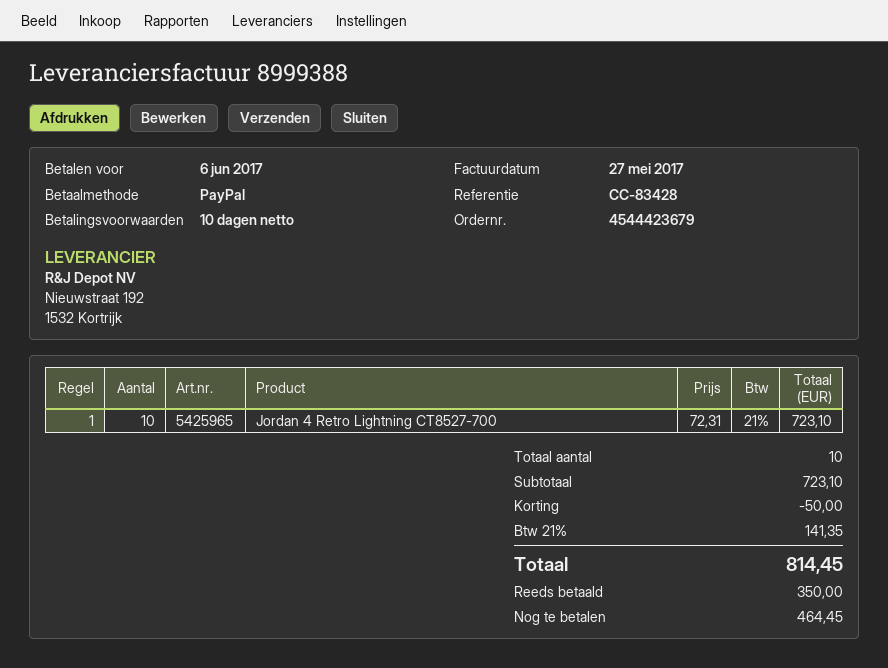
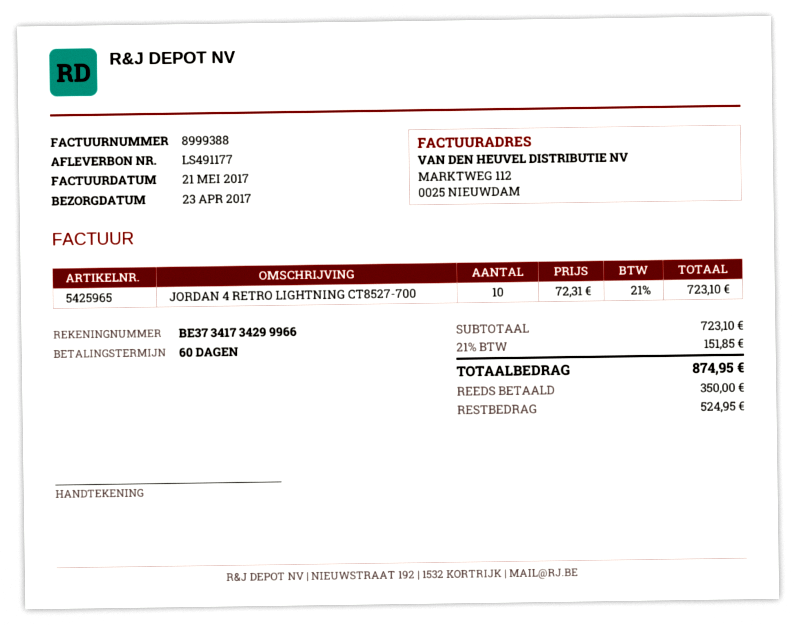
invoice date: 2017-05-27 -> 2017-05-21
payment terms: 10 days -> 60 days
discount: 50.00 -> none
tax: 21% = 141.35 -> 21% = 151.85
total: 814.45 -> 874.95
balance: 464.45 -> 524.95

